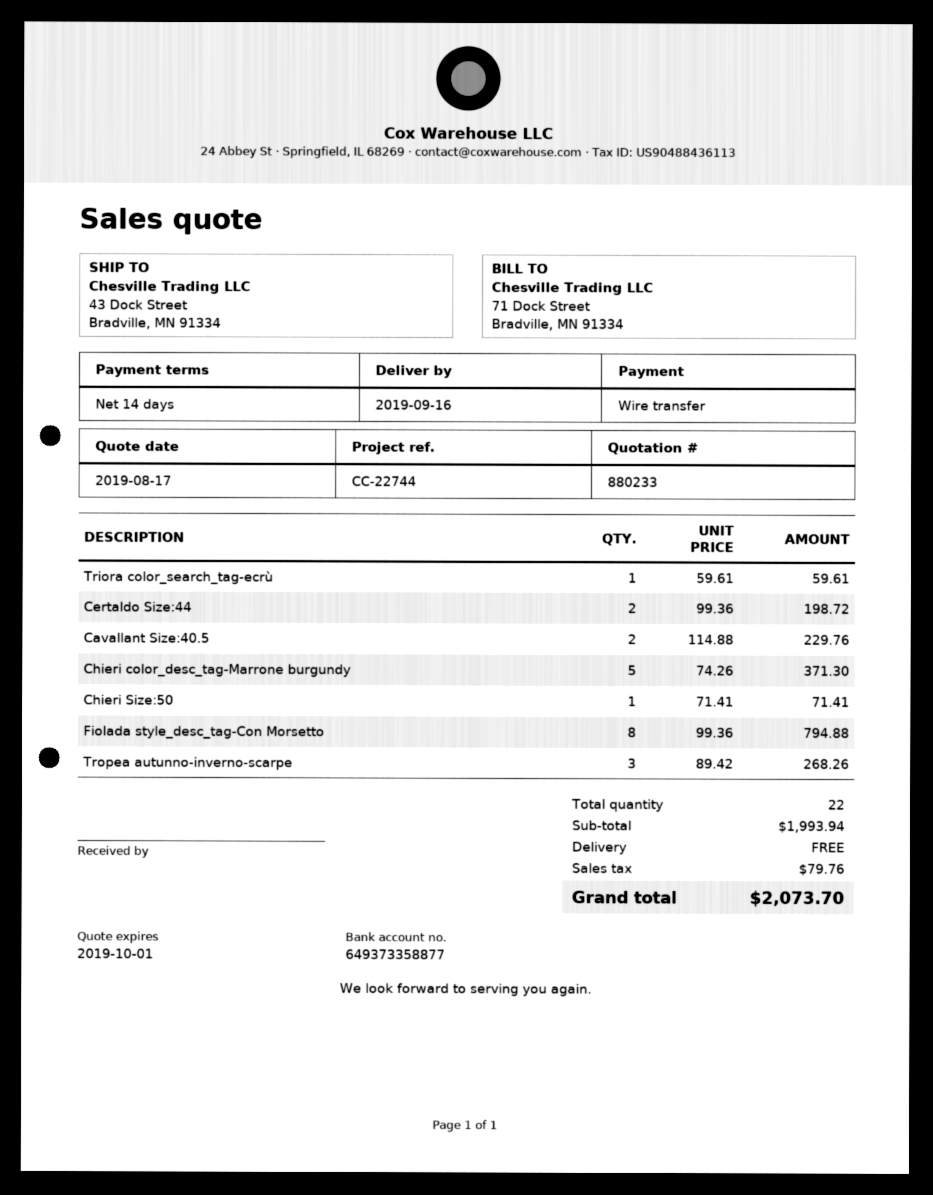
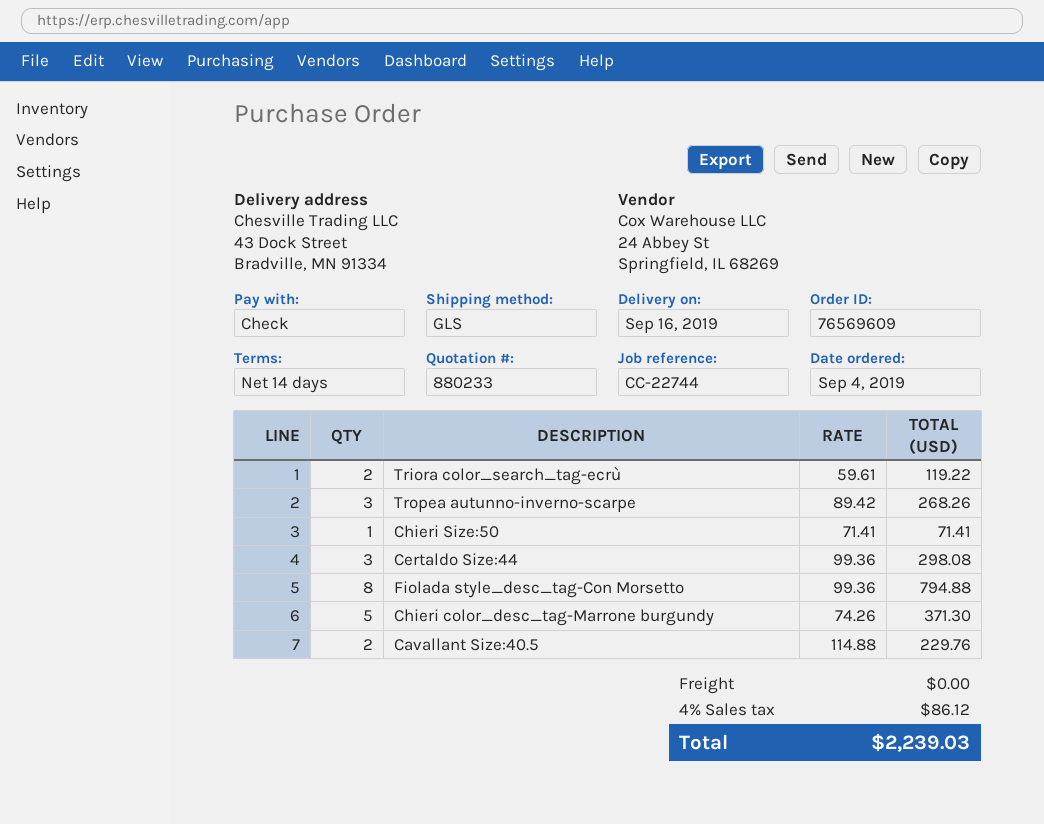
payment method: bank transfer -> cheque
Triora color_search_tag-ecrù: 1 x 59.61 = 59.61 -> 2 x 59.61 = 119.22
Certaldo Size:44: 2 x 99.36 = 198.72 -> 3 x 99.36 = 298.08
tax: 79.76 -> 86.12
total: 2073.70 -> 2239.03

